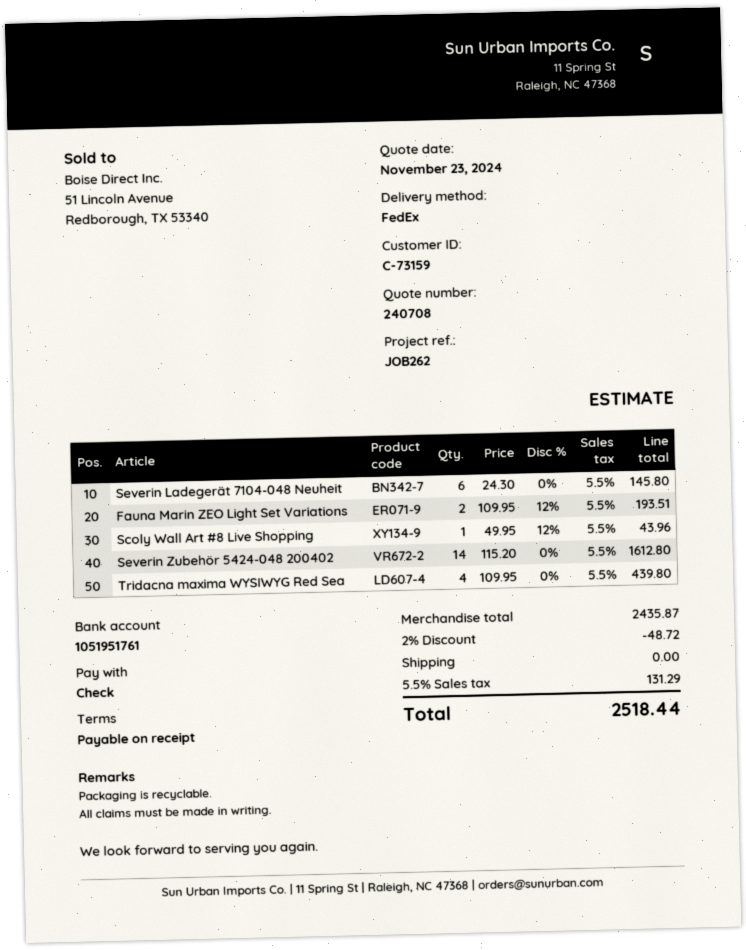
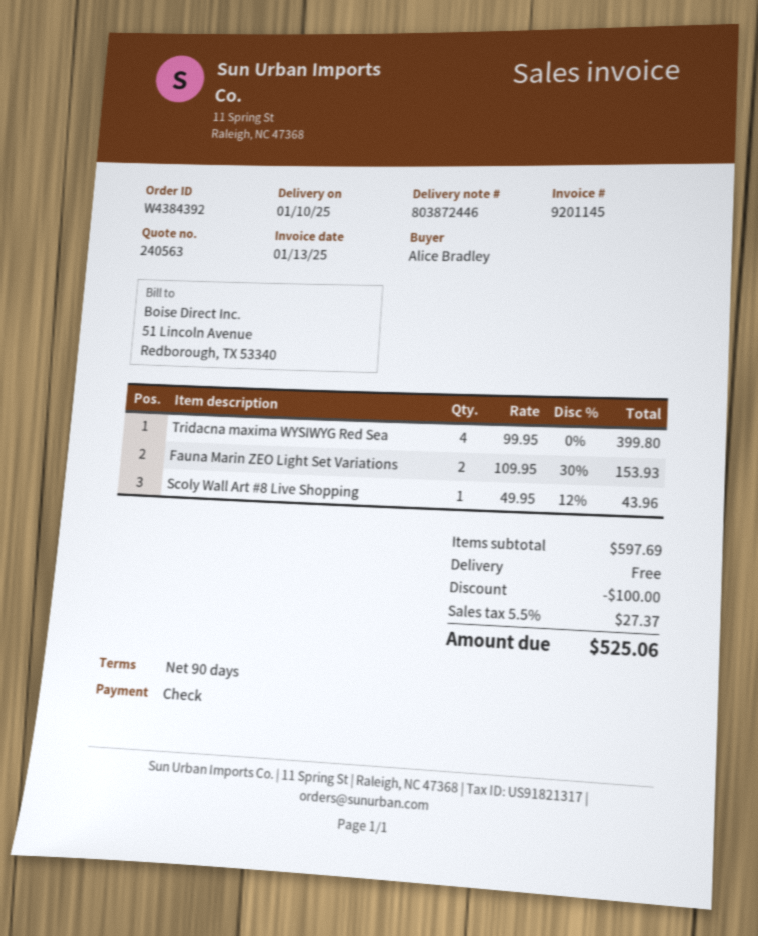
quote number: 240708 -> 240563
payment terms: on receipt -> 90 days
Severin Ladegerät 7104-048 Neuheit: 6 x 24.30 = 145.80 -> none
Fauna Marin ZEO Light Set Variations: 2 x 109.95 - 12% = 193.51 -> 2 x 109.95 - 30% = 153.93
Severin Zubehör 5424-048 200402: 14 x 115.20 = 1612.80 -> none
Tridacna maxima WYSIWYG Red Sea: 4 x 109.95 = 439.80 -> 4 x 99.95 = 399.80
subtotal: 2435.87 -> 597.69
discount: 48.72 -> 100.00
tax: 5.5% = 131.29 -> 5.5% = 27.37
total: 2518.44 -> 525.06

